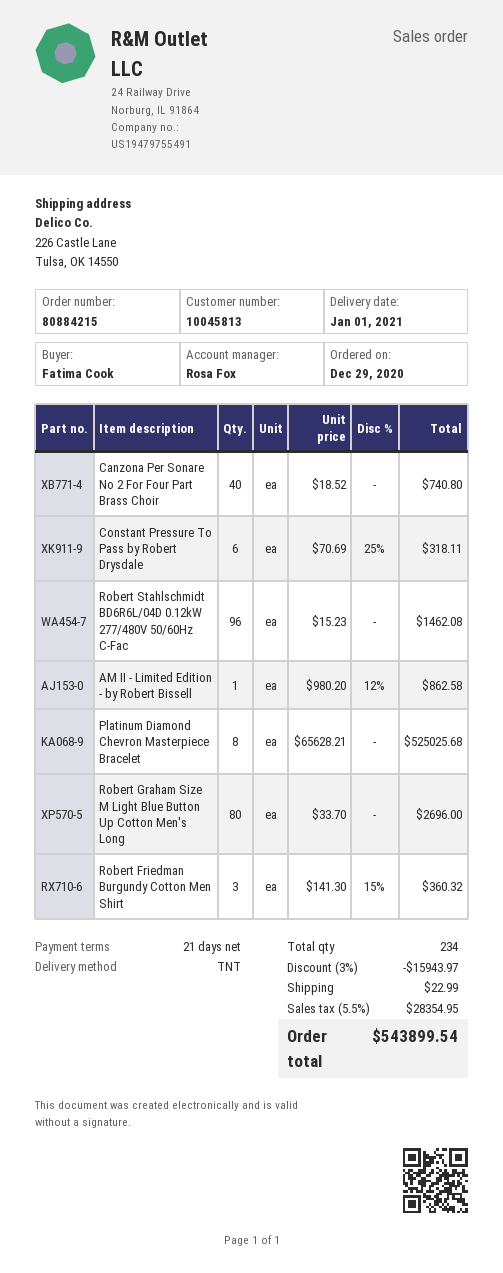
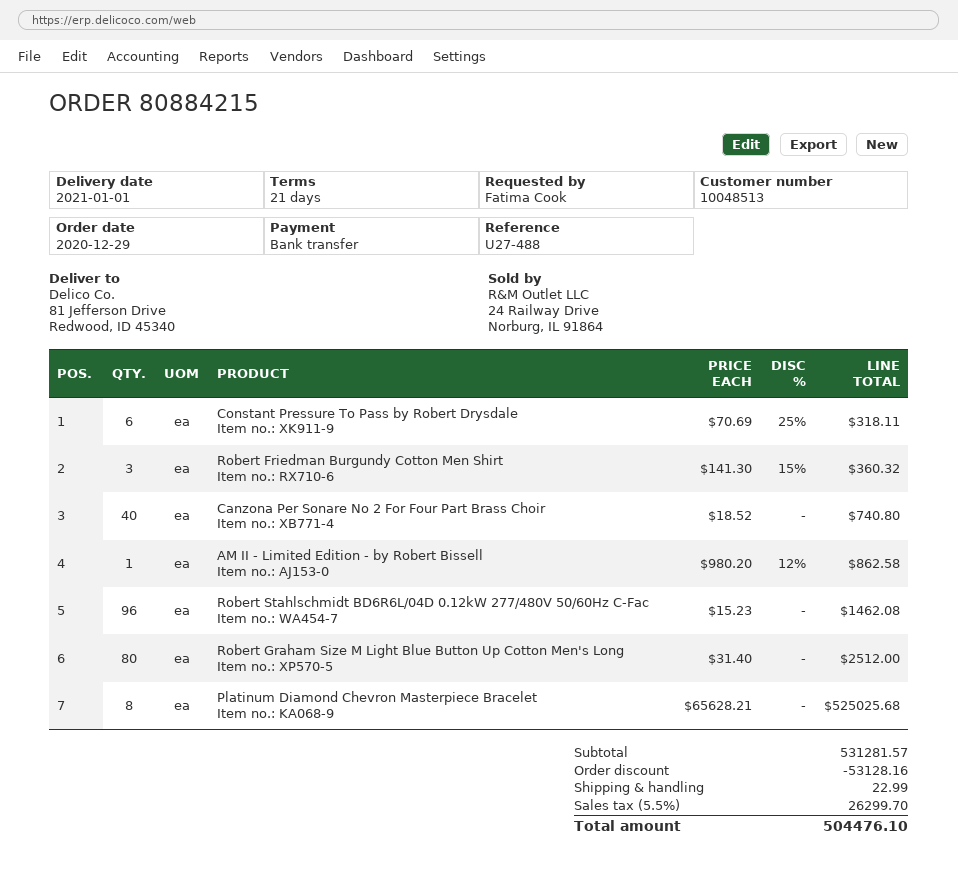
customer number: 10045813 -> 10048513
ship to: 226 Castle Lane, Tulsa, OK 14550 -> 81 Jefferson Drive, Redwood, ID 45340
Robert Graham Size M Light Blue Button Up Cotton Men's Long: 80 x 33.70 = 2696.00 -> 80 x 31.40 = 2512.00
discount: 15943.97 -> 53128.16
tax: 5.5% = 28354.95 -> 5.5% = 26299.70
total: 543899.54 -> 504476.10

